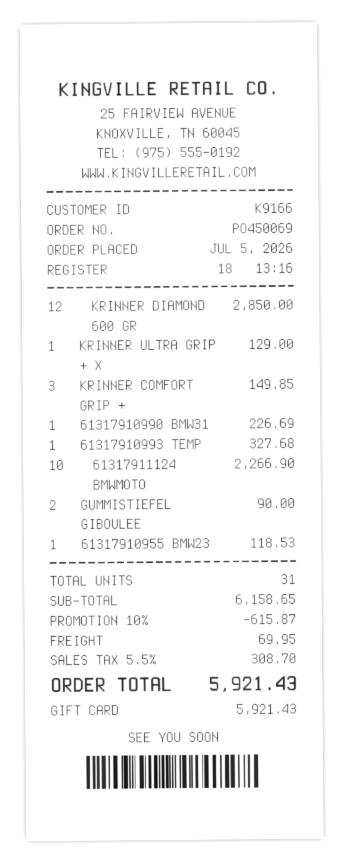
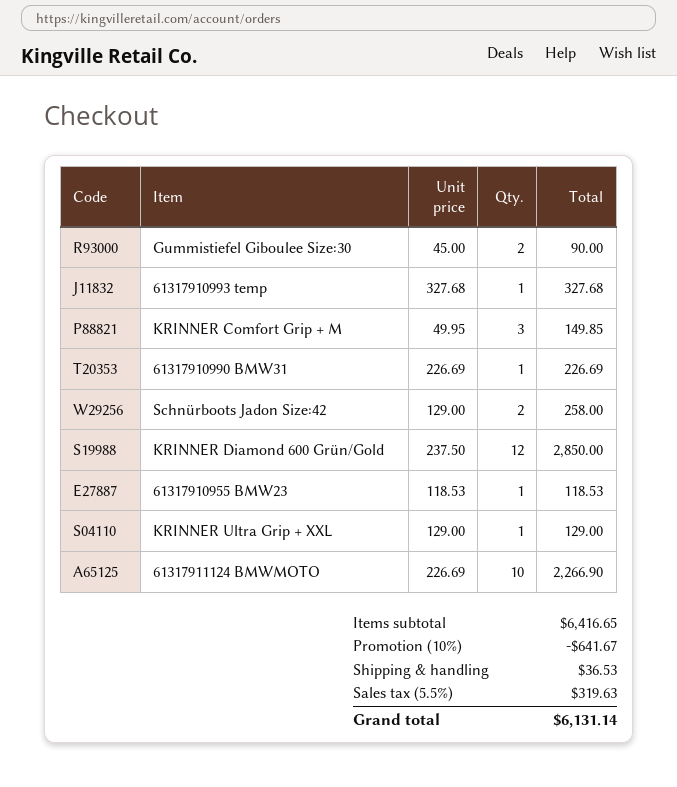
Schnürboots Jadon Size:42: none -> 2 for 258.00
subtotal: 6158.65 -> 6416.65
discount: 10% = 615.87 -> 10% = 641.67
shipping: 69.95 -> 36.53
tax: 5.5% = 308.70 -> 5.5% = 319.63
total: 5921.43 -> 6131.14

